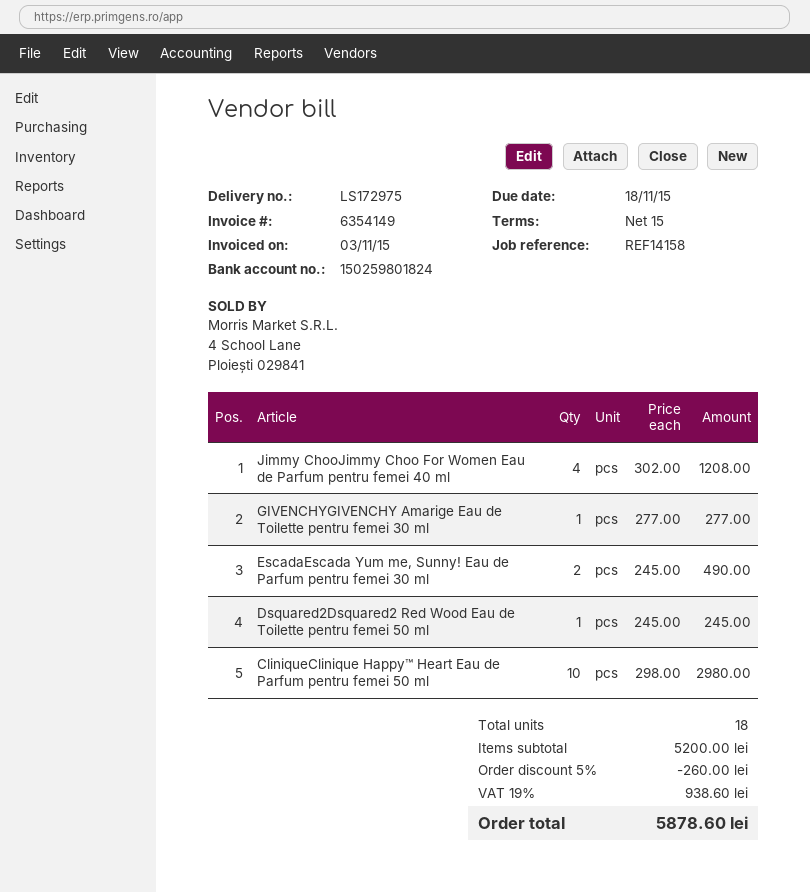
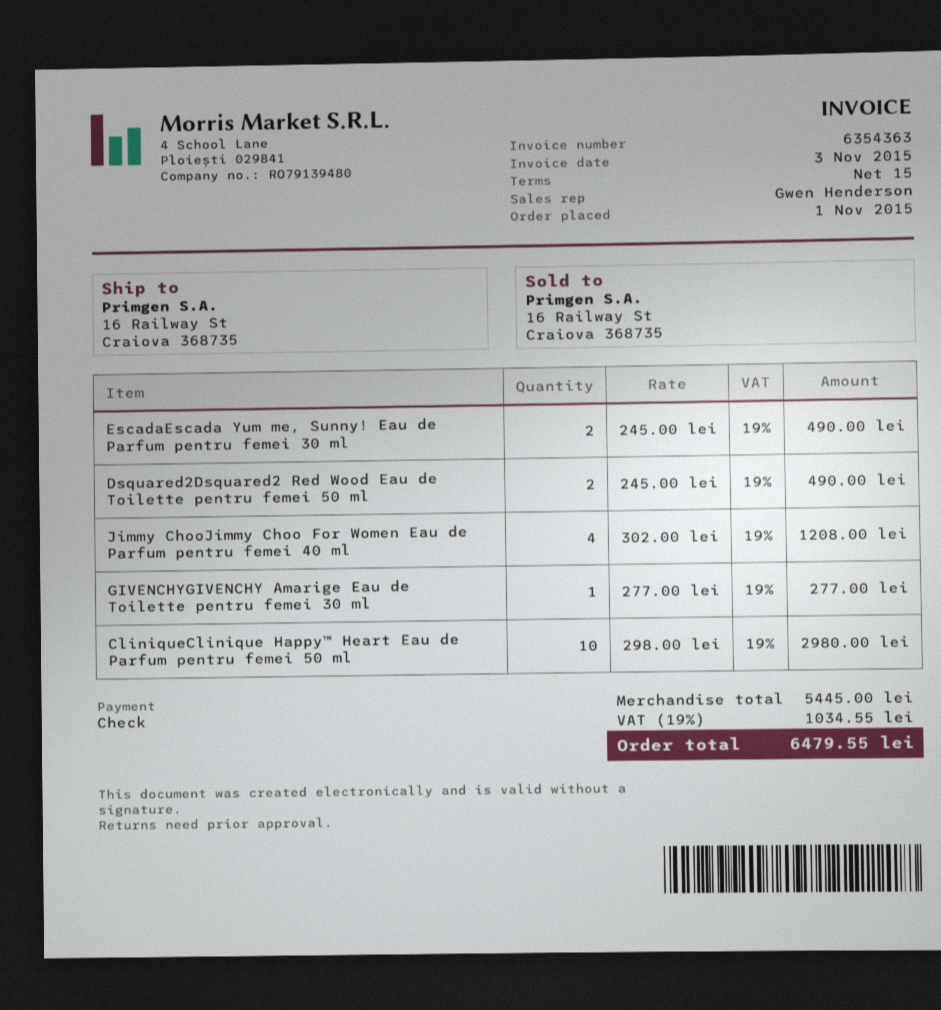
invoice number: 6354149 -> 6354363
Dsquared2Dsquared2 Red Wood Eau de Toilette pentru femei 50 ml: 1 x 245.00 = 245.00 -> 2 x 245.00 = 490.00
subtotal: 5200.00 -> 5445.00
discount: 5% = 260.00 -> none
tax: 19% = 938.60 -> 19% = 1034.55
total: 5878.60 -> 6479.55

